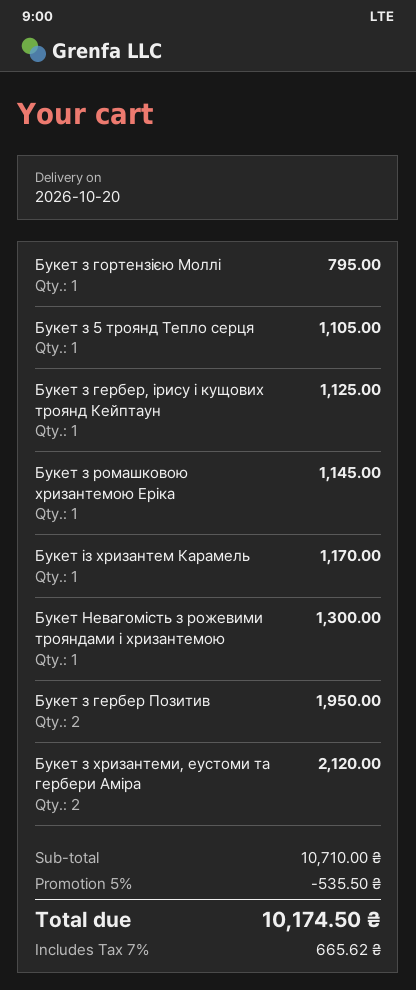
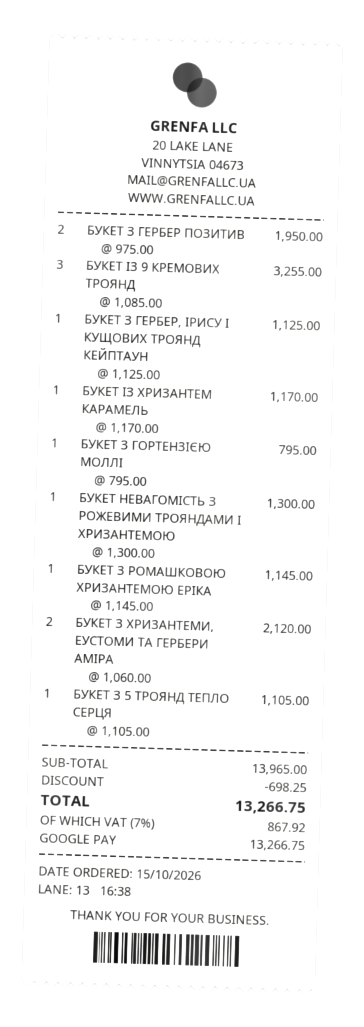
БУКЕТ ІЗ 9 КРЕМОВИХ ТРОЯНД: none -> 3 for 3255.00
subtotal: 10710.00 -> 13965.00
discount: 535.50 -> 698.25
tax: 7% = 665.62 -> 7% = 867.92
total: 10174.50 -> 13266.75

